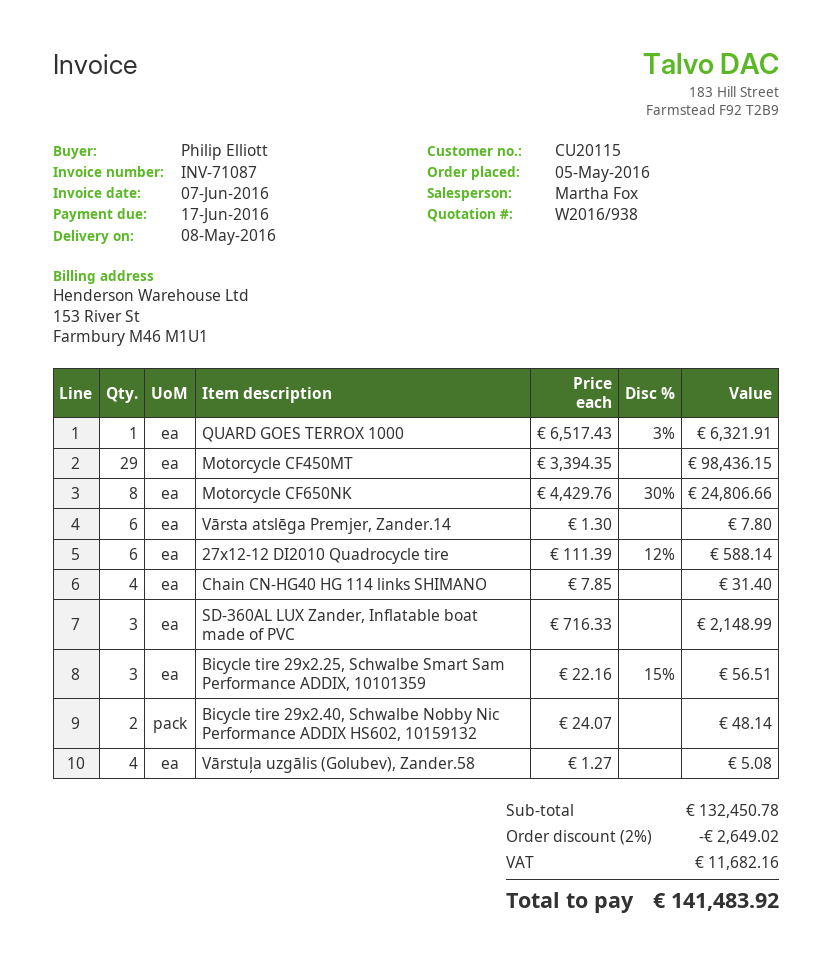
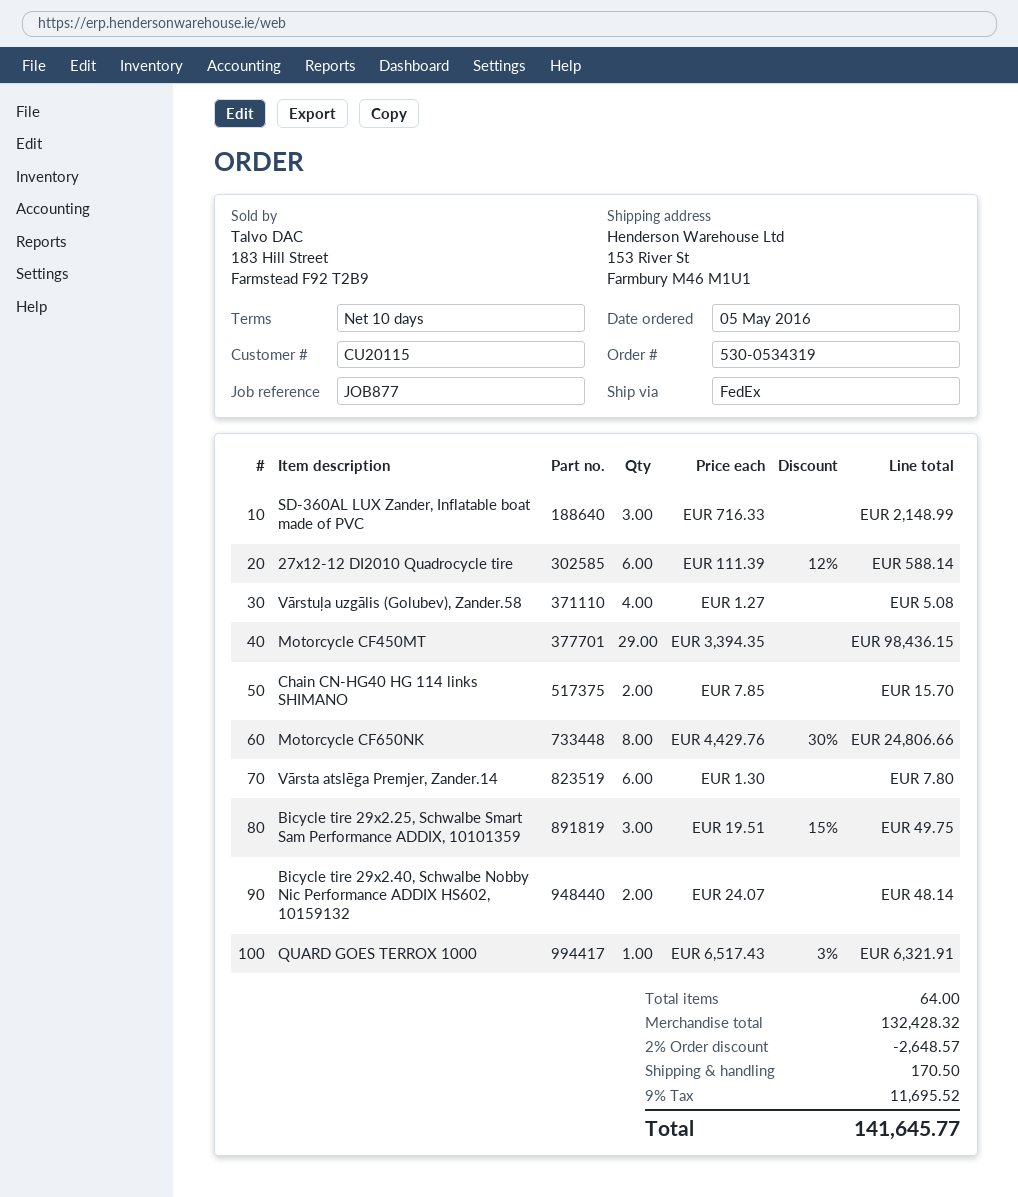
Chain CN-HG40 HG 114 links SHIMANO: 4 x 7.85 = 31.40 -> 2 x 7.85 = 15.70
Bicycle tire 29x2.25, Schwalbe Smart Sam Performance ADDIX, 10101359: 3 x 22.16 - 15% = 56.51 -> 3 x 19.51 - 15% = 49.75
subtotal: 132450.78 -> 132428.32
discount: 2% = 2649.02 -> 2% = 2648.57
shipping: none -> 170.50
tax: 11682.16 -> 11695.52
total: 141483.92 -> 141645.77

